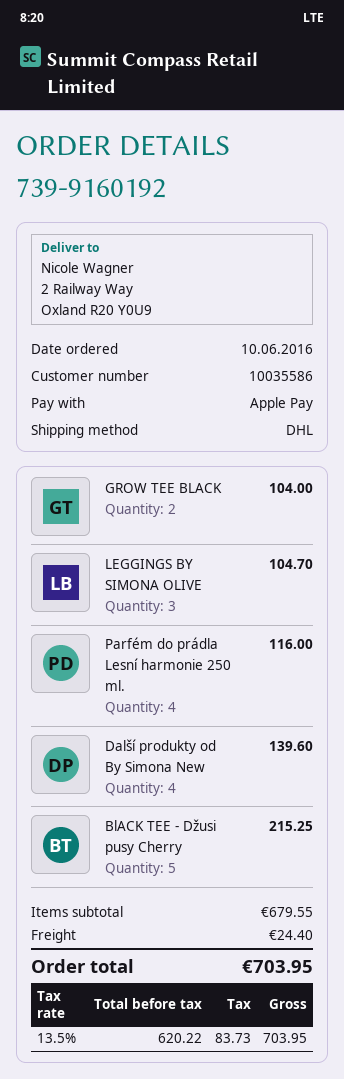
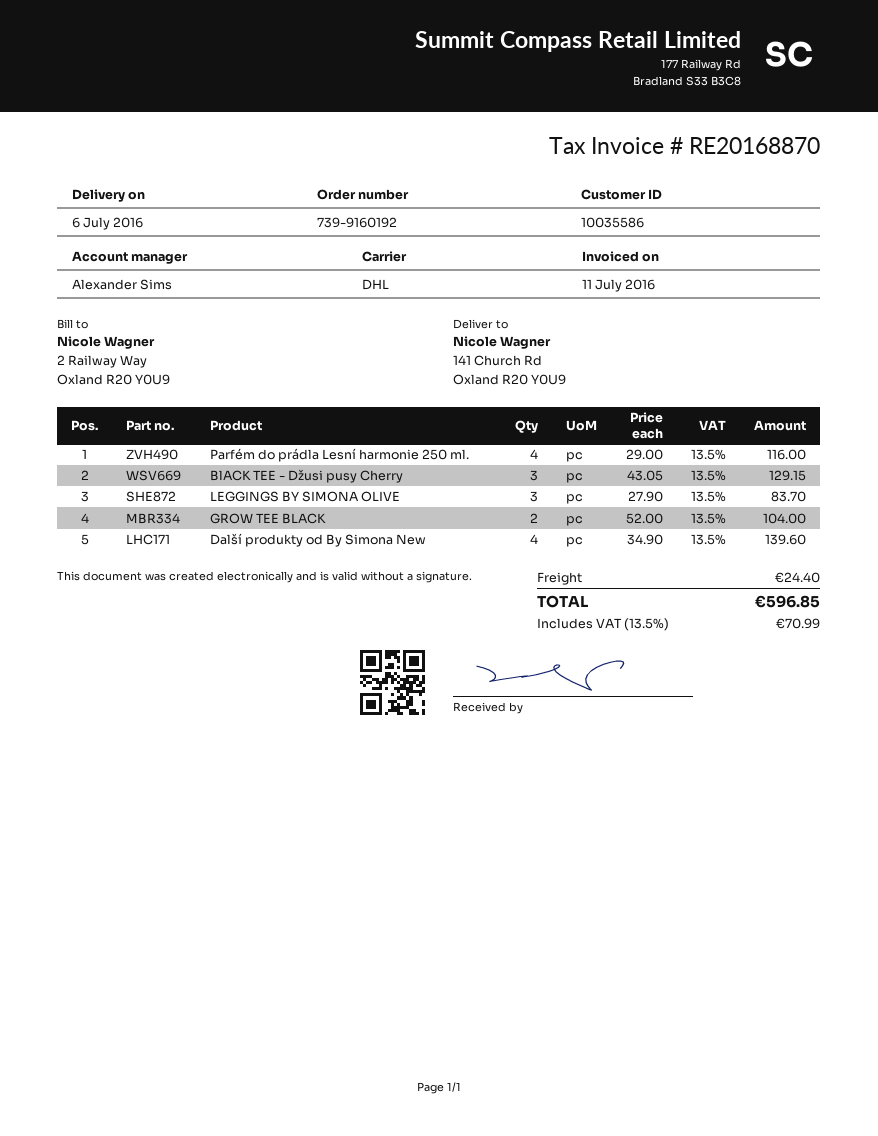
ship to: 2 Railway Way, Oxland R20 Y0U9 -> 141 Church Rd, Oxland R20 Y0U9
LEGGINGS BY SIMONA OLIVE: 3 for 104.70 -> 3 for 83.70
BlACK TEE - Džusi pusy Cherry: 5 for 215.25 -> 3 for 129.15
tax: 13.5% = 83.73 -> 13.5% = 70.99
total: 703.95 -> 596.85

